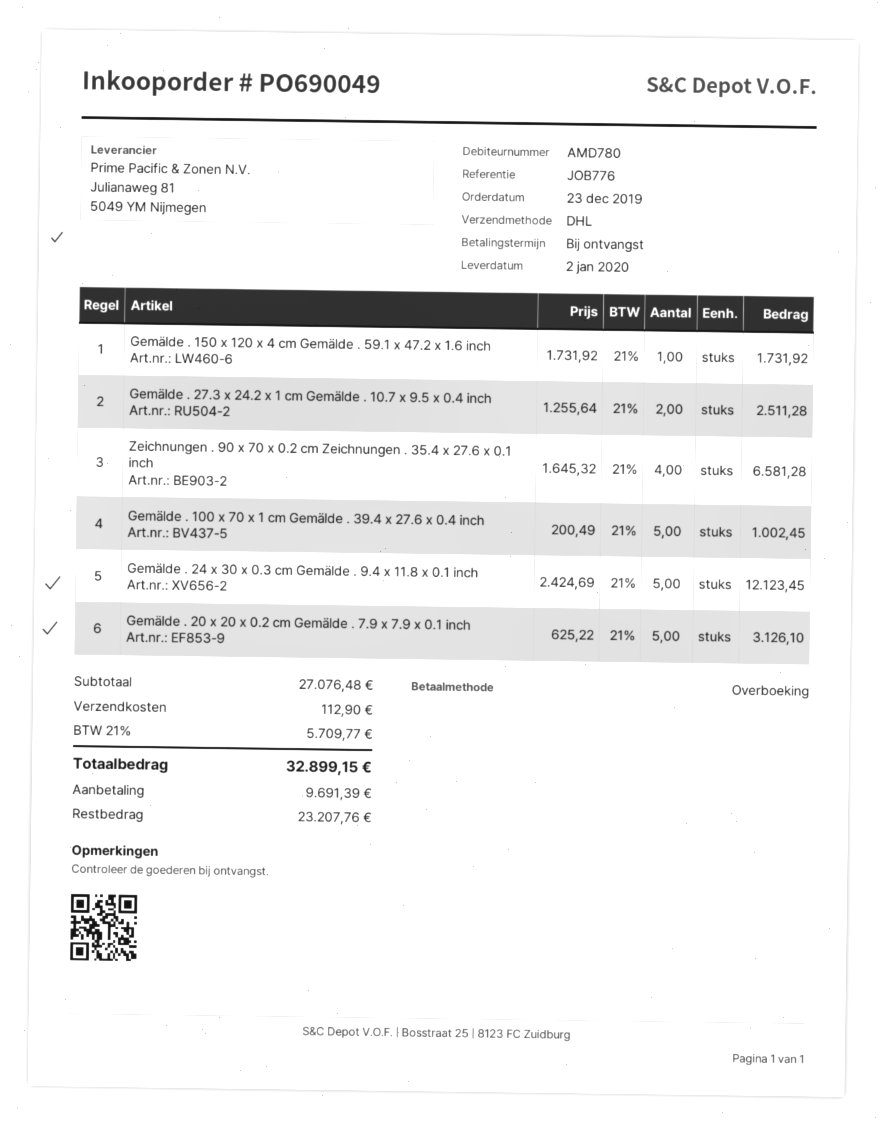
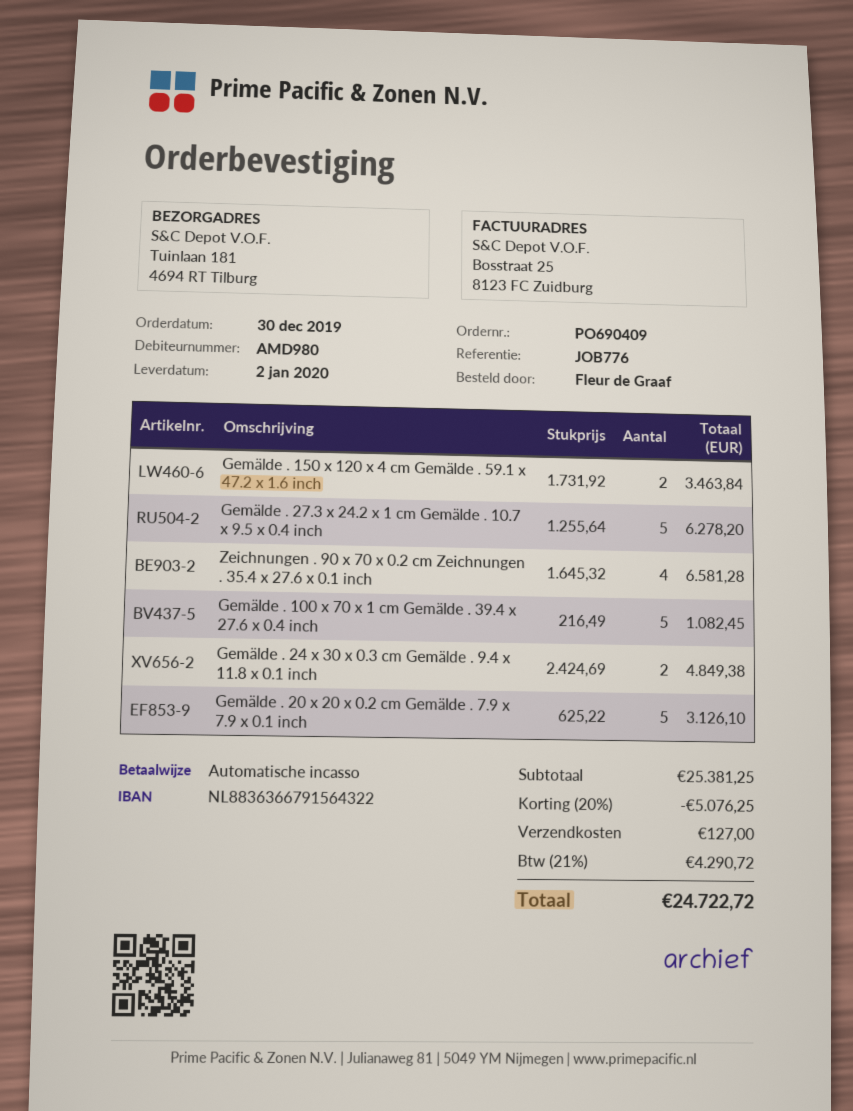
order number: PO690049 -> PO690409
order date: 2019-12-23 -> 2019-12-30
customer number: AMD780 -> AMD980
payment method: bank transfer -> direct debit
Gemälde . 150 x 120 x 4 cm Gemälde . 59.1 x 47.2 x 1.6 inch: 1 x 1731.92 = 1731.92 -> 2 x 1731.92 = 3463.84
Gemälde . 27.3 x 24.2 x 1 cm Gemälde . 10.7 x 9.5 x 0.4 inch: 2 x 1255.64 = 2511.28 -> 5 x 1255.64 = 6278.20
Gemälde . 100 x 70 x 1 cm Gemälde . 39.4 x 27.6 x 0.4 inch: 5 x 200.49 = 1002.45 -> 5 x 216.49 = 1082.45
Gemälde . 24 x 30 x 0.3 cm Gemälde . 9.4 x 11.8 x 0.1 inch: 5 x 2424.69 = 12123.45 -> 2 x 2424.69 = 4849.38
subtotal: 27076.48 -> 25381.25
discount: none -> 20% = 5076.25
shipping: 112.90 -> 127.00
tax: 21% = 5709.77 -> 21% = 4290.72
total: 32899.15 -> 24722.72

